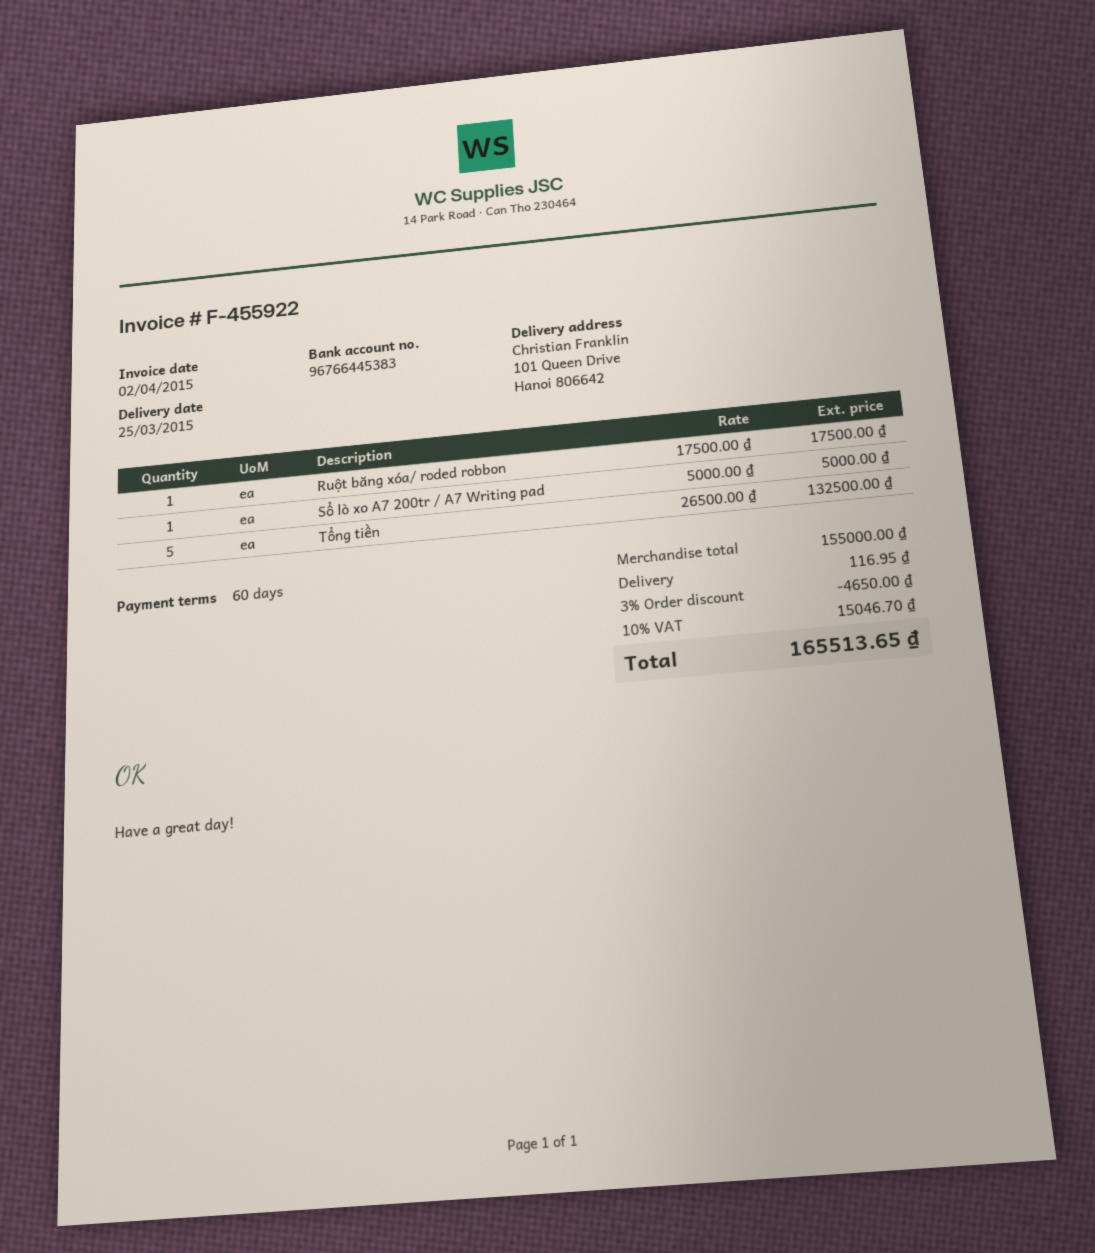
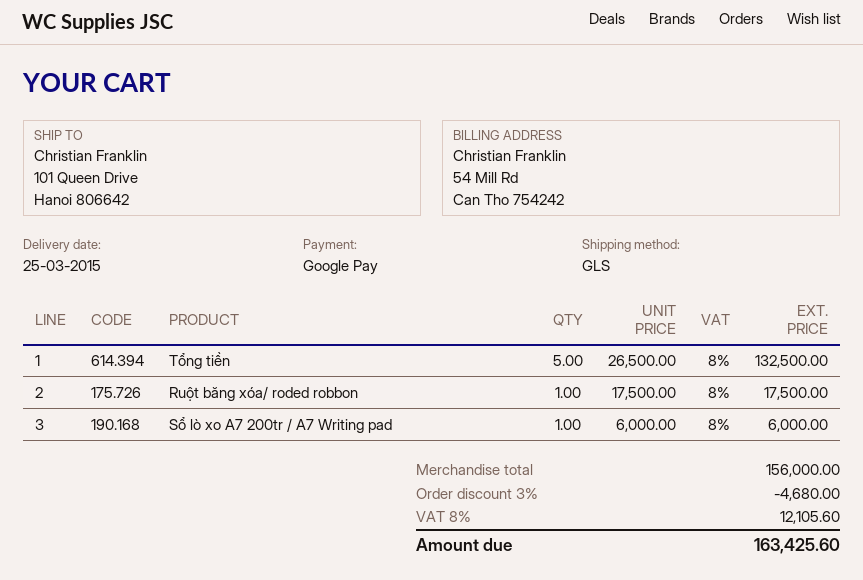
Sổ lò xo A7 200tr / A7 Writing pad: 1 x 5000.00 = 5000.00 -> 1 x 6000.00 = 6000.00
subtotal: 155000.00 -> 156000.00
discount: 3% = 4650.00 -> 3% = 4680.00
shipping: 116.95 -> none
tax: 10% = 15046.70 -> 8% = 12105.60
total: 165513.65 -> 163425.60

